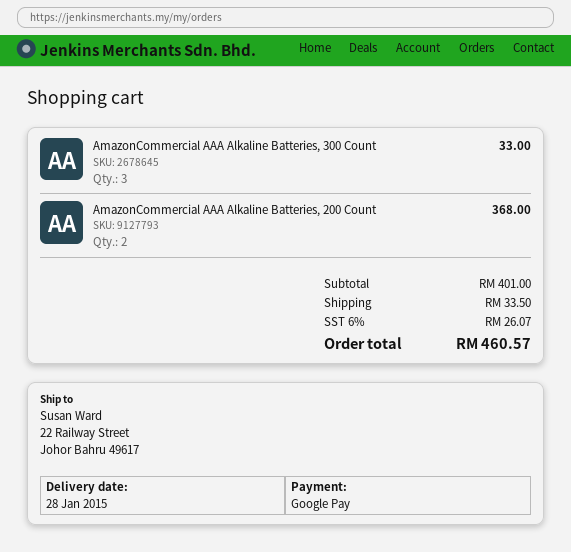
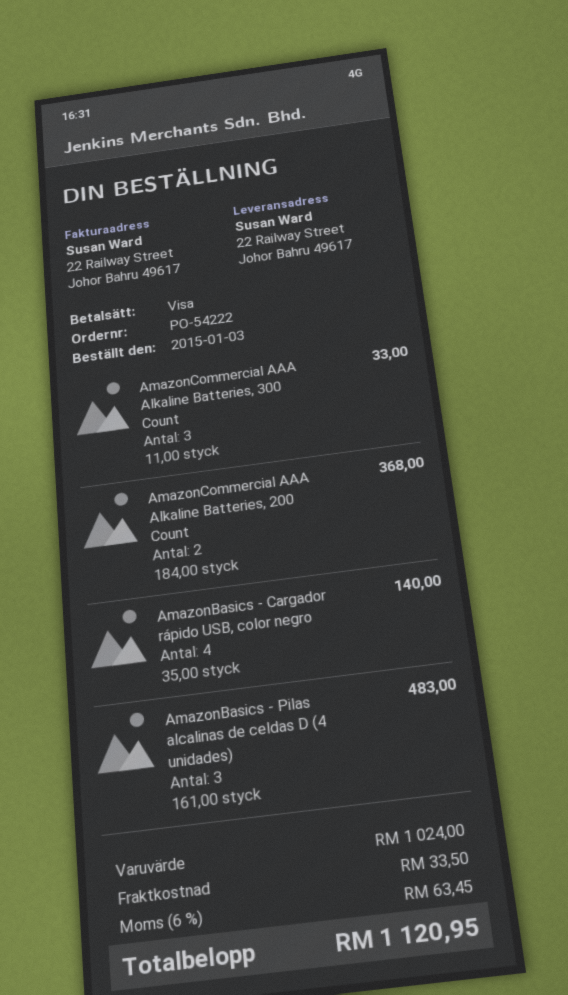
payment method: Google Pay -> Visa
AmazonBasics - Cargador rápido USB, color negro: none -> 4 for 140.00
AmazonBasics - Pilas alcalinas de celdas D (4 unidades): none -> 3 for 483.00
subtotal: 401.00 -> 1024.00
tax: 6% = 26.07 -> 6% = 63.45
total: 460.57 -> 1120.95

